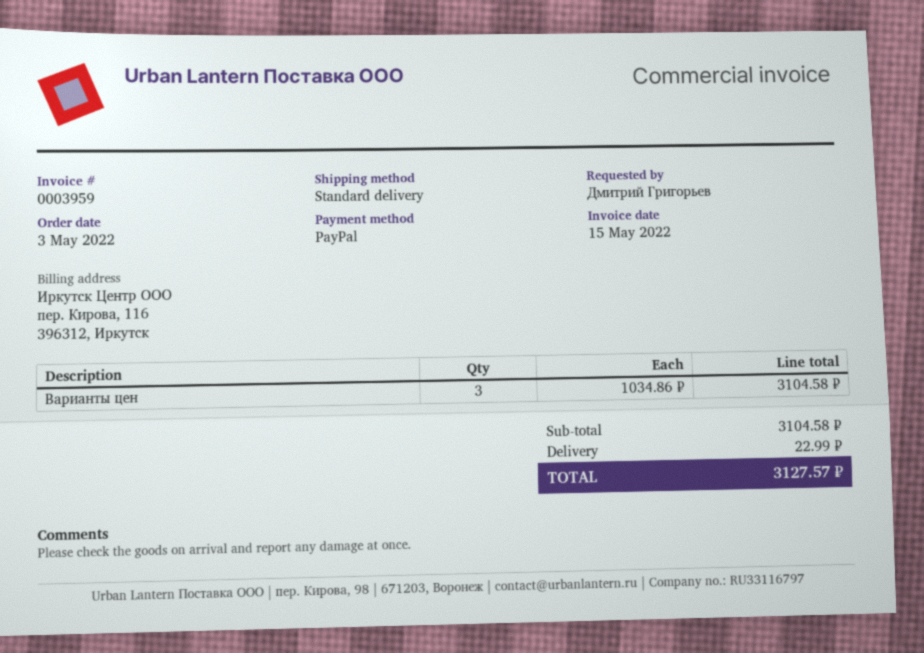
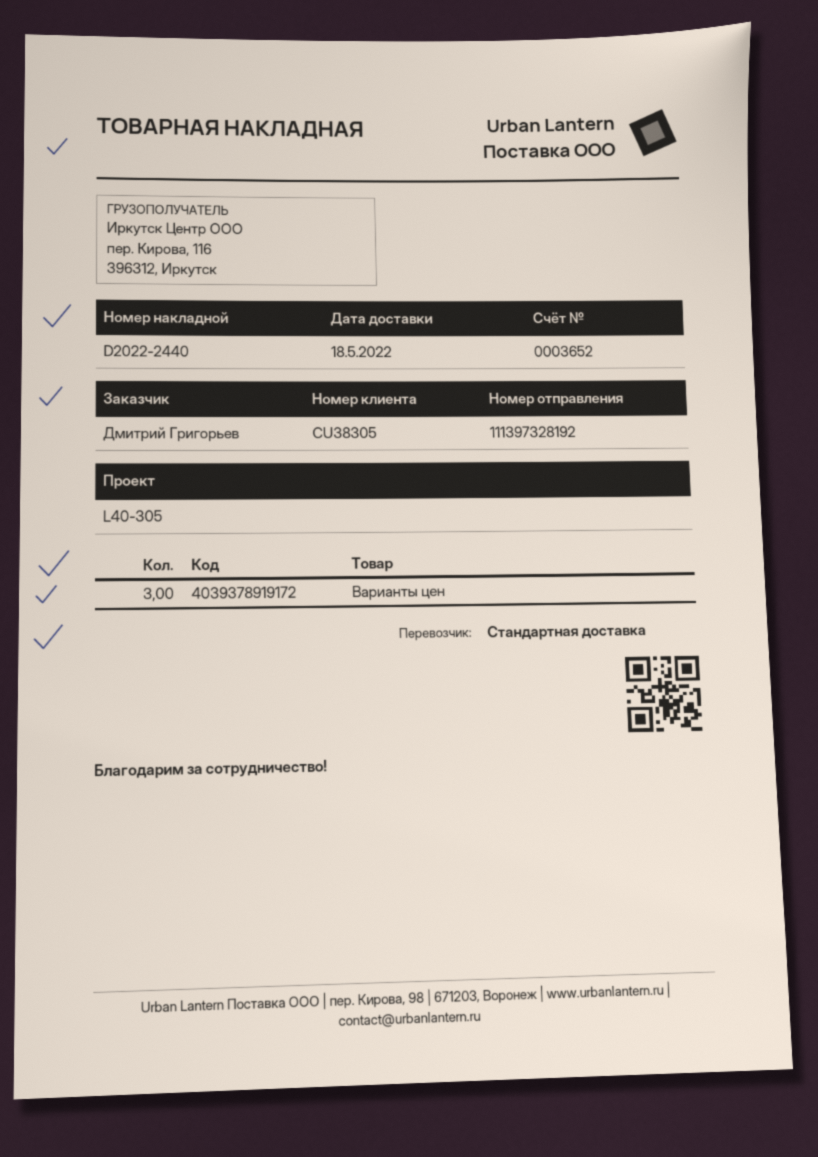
invoice number: 0003959 -> 0003652

